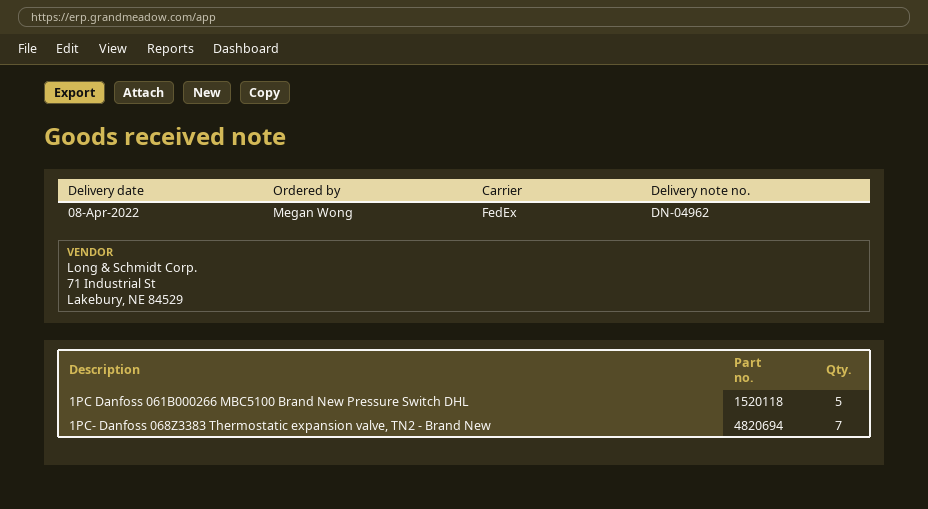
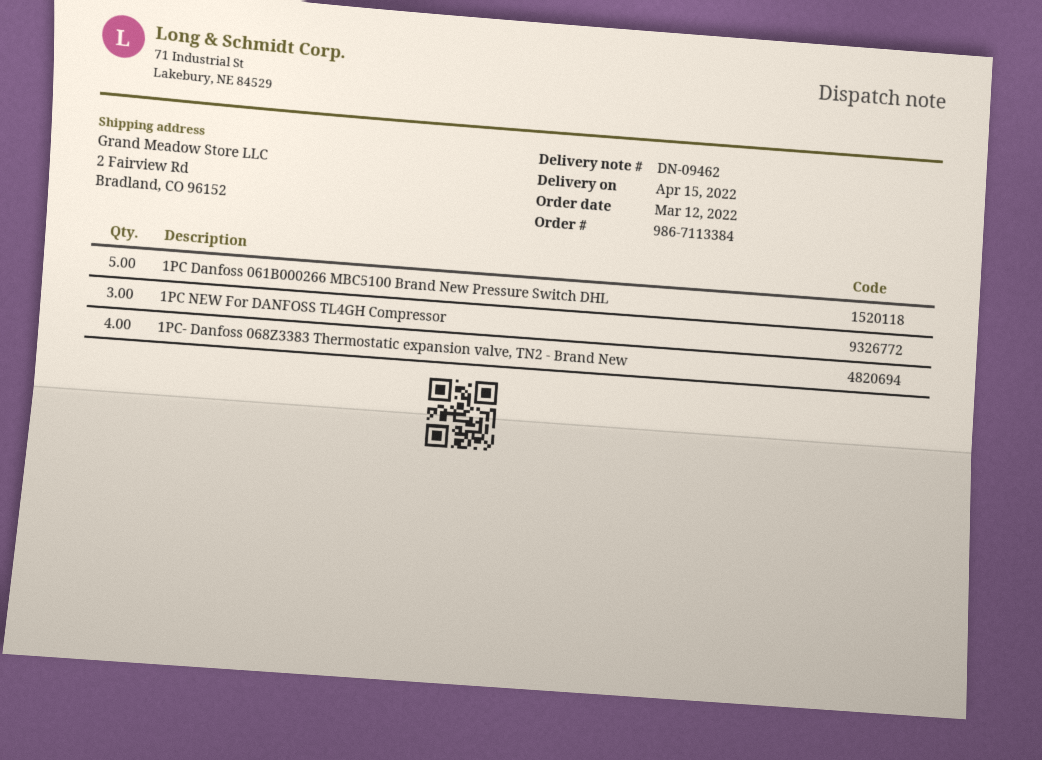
delivery note number: DN-04962 -> DN-09462
delivery date: 2022-04-08 -> 2022-04-15
1PC- Danfoss 068Z3383 Thermostatic expansion valve, TN2 - Brand New: 7 -> 4
1PC NEW For DANFOSS TL4GH Compressor: none -> 3

